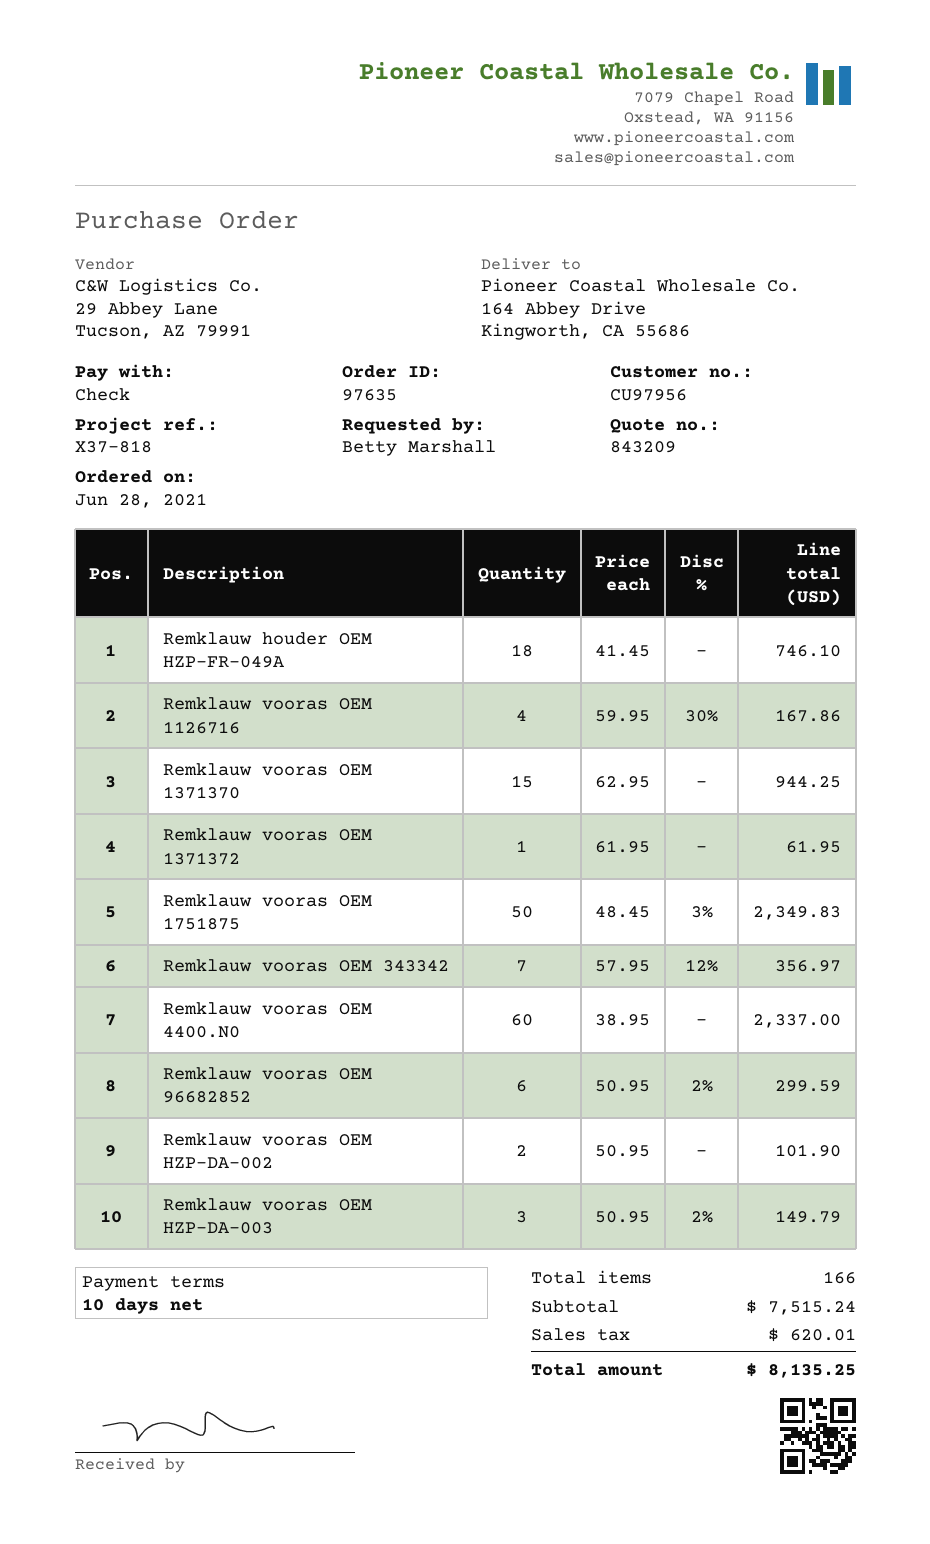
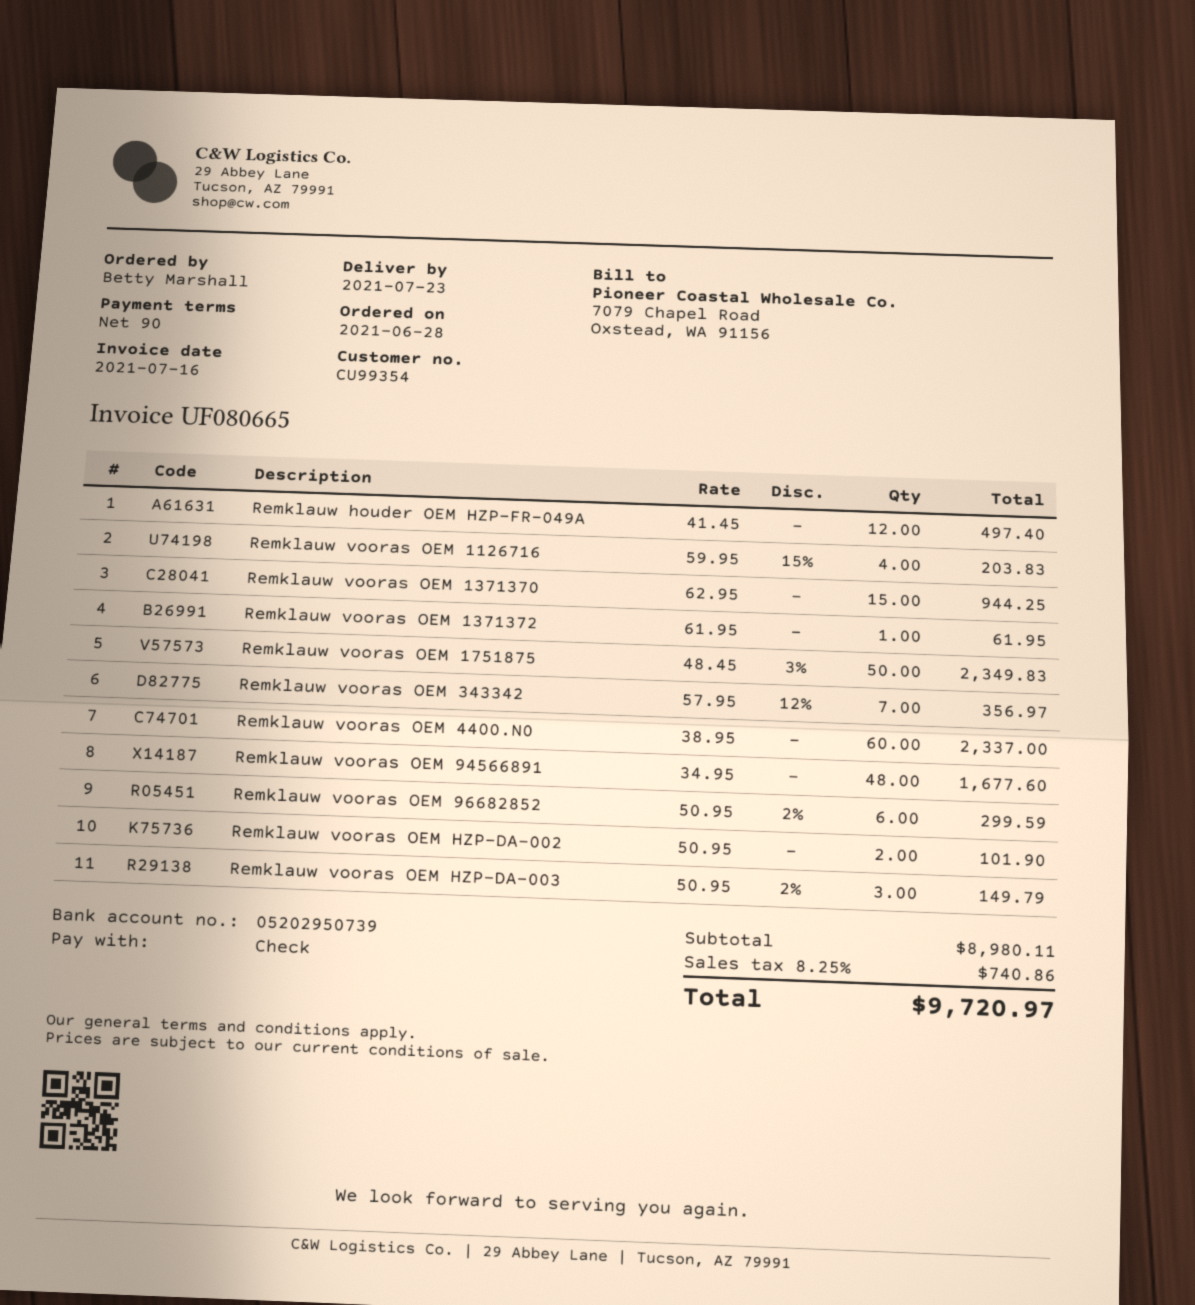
payment terms: 10 days -> 90 days
customer number: CU97956 -> CU99354
Remklauw houder OEM HZP-FR-049A: 18 x 41.45 = 746.10 -> 12 x 41.45 = 497.40
Remklauw vooras OEM 1126716: 4 x 59.95 - 30% = 167.86 -> 4 x 59.95 - 15% = 203.83
Remklauw vooras OEM 94566891: none -> 48 x 34.95 = 1677.60
subtotal: 7515.24 -> 8980.11
tax: 620.01 -> 740.86
total: 8135.25 -> 9720.97

